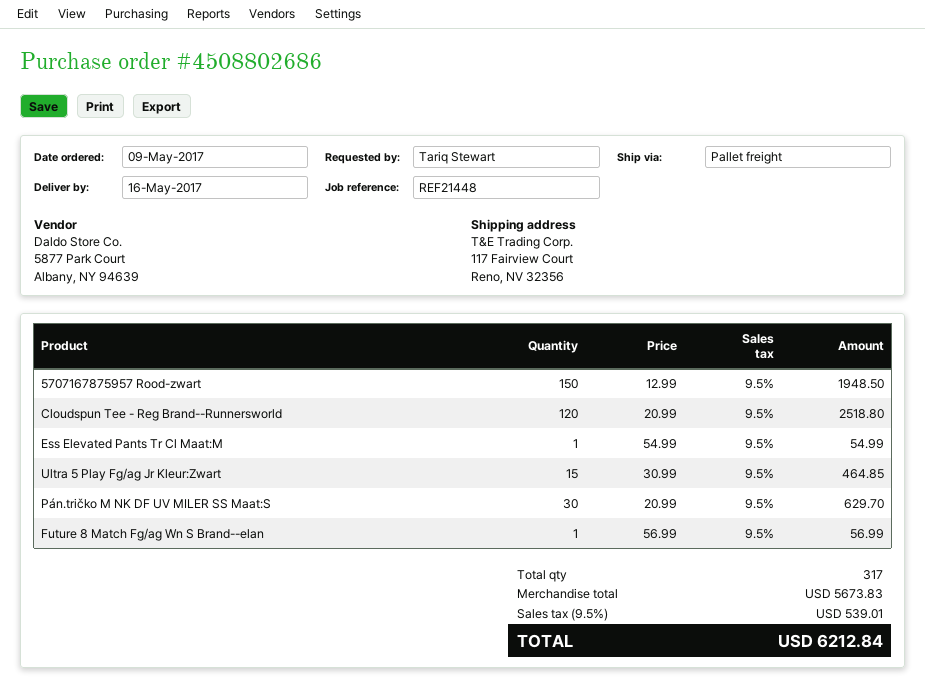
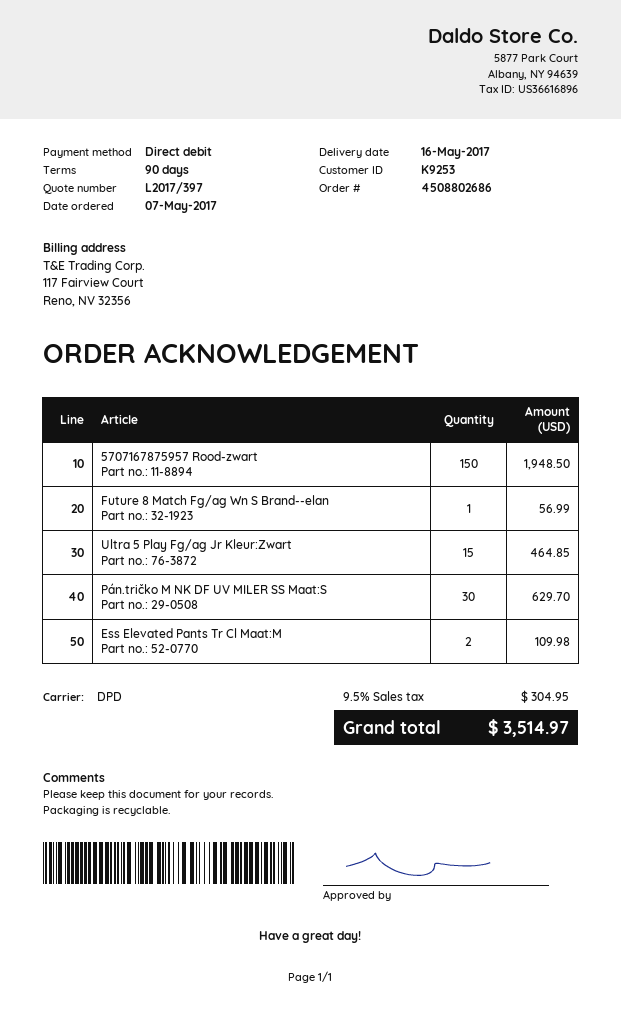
order date: 2017-05-09 -> 2017-05-07
shipping method: pallet freight -> DPD
Cloudspun Tee - Reg Brand--Runnersworld: 120 for 2518.80 -> none
Ess Elevated Pants Tr Cl Maat:M: 1 for 54.99 -> 2 for 109.98
tax: 9.5% = 539.01 -> 9.5% = 304.95
total: 6212.84 -> 3514.97

